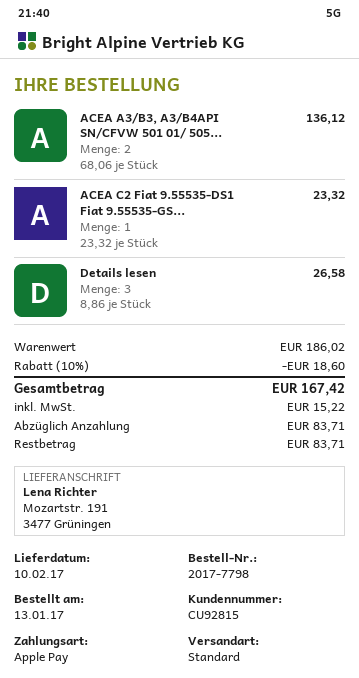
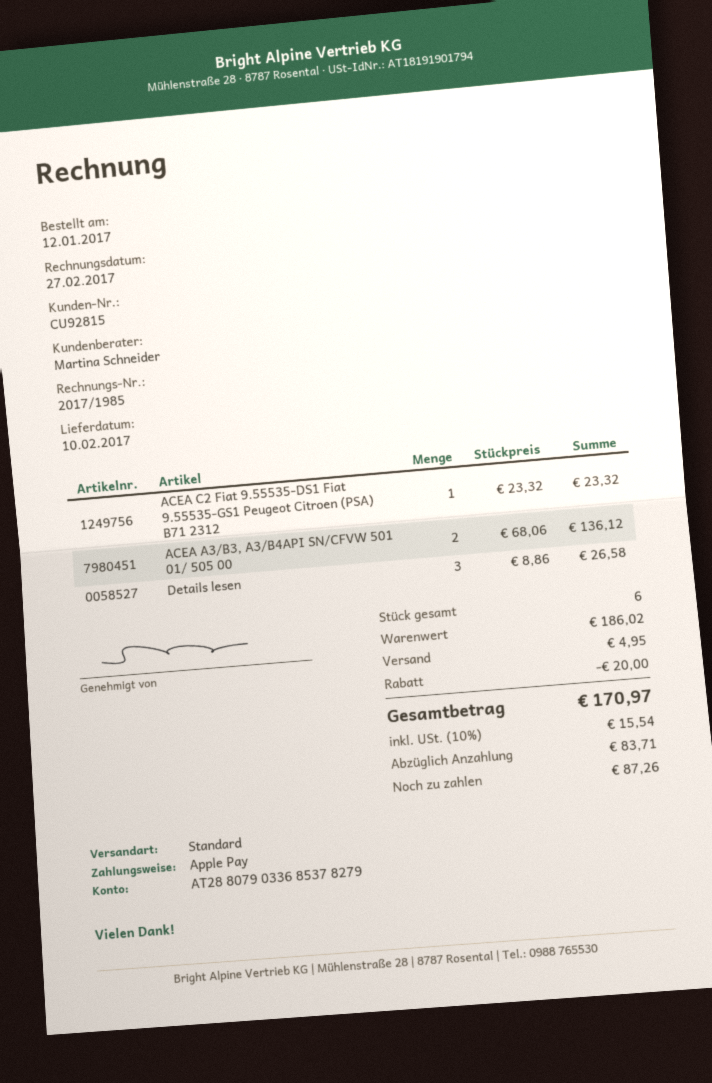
order date: 2017-01-13 -> 2017-01-12
discount: 18.60 -> 20.00
shipping: none -> 4.95
tax: 15.22 -> 15.54
total: 167.42 -> 170.97
balance: 83.71 -> 87.26

